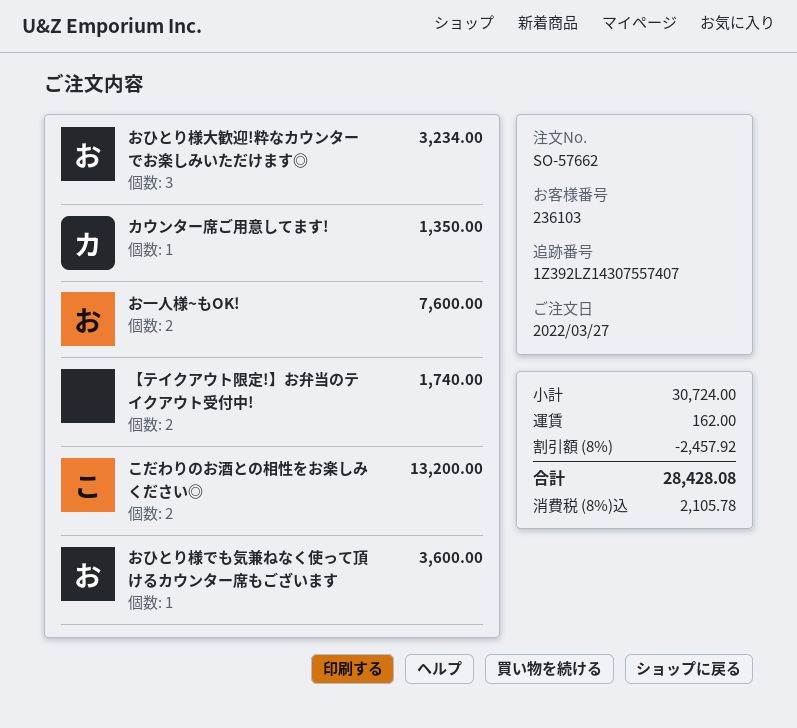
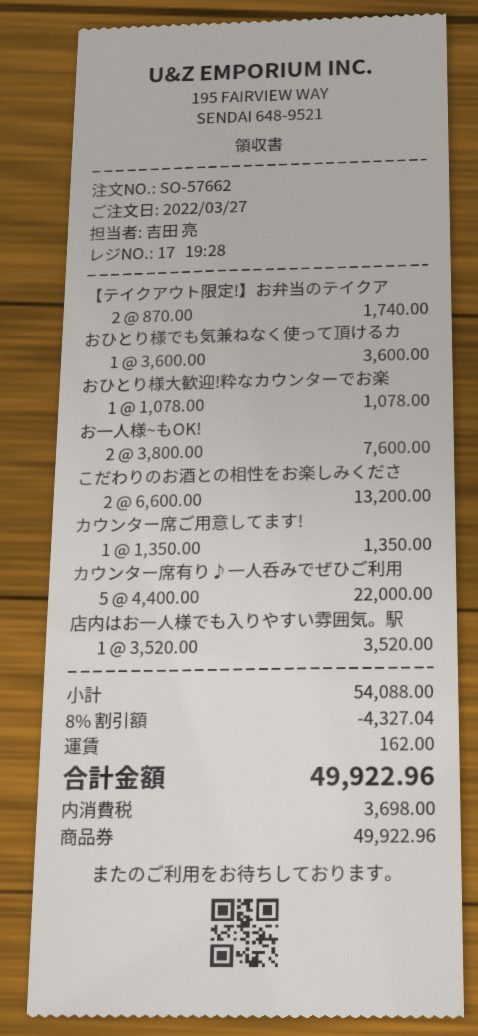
おひとり様大歓迎!粋なカウンターでお楽しみいただけます◎: 3 for 3234.00 -> 1 for 1078.00
カウンター席有り♪一人呑みでぜひご利用: none -> 5 for 22000.00
店内はお一人様でも入りやすい雰囲気。駅: none -> 1 for 3520.00
subtotal: 30724.00 -> 54088.00
discount: 8% = 2457.92 -> 8% = 4327.04
tax: 2105.78 -> 3698.00
total: 28428.08 -> 49922.96

